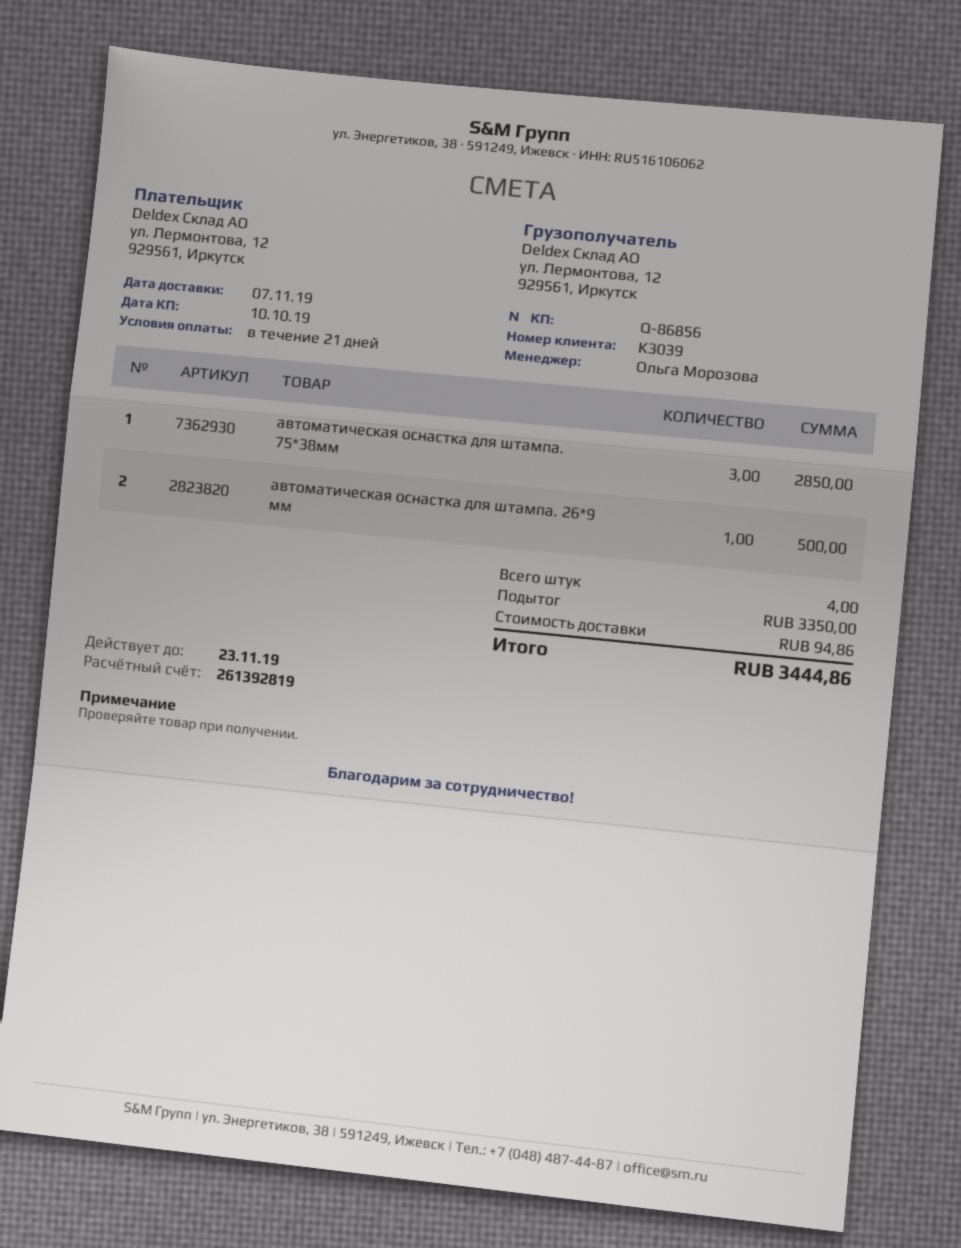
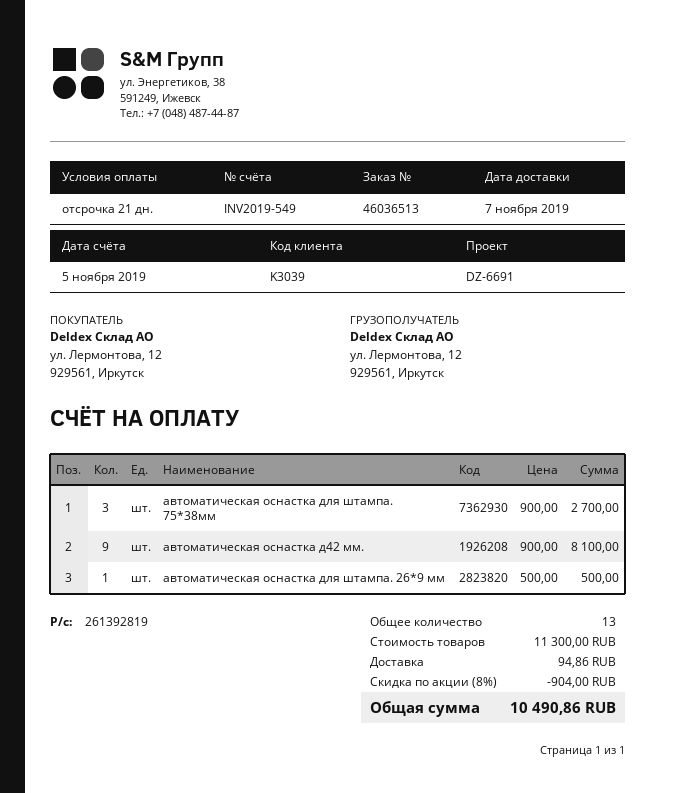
автоматическая оснастка для штампа. 75*38мм: 3 for 2850.00 -> 3 for 2700.00
автоматическая оснастка д42 мм.: none -> 9 for 8100.00
total quantity: 4 -> 13
subtotal: 3350.00 -> 11300.00
discount: none -> 8% = 904.00
total: 3444.86 -> 10490.86

